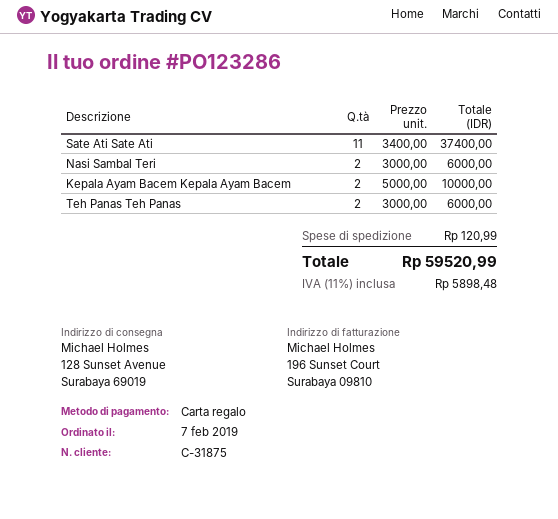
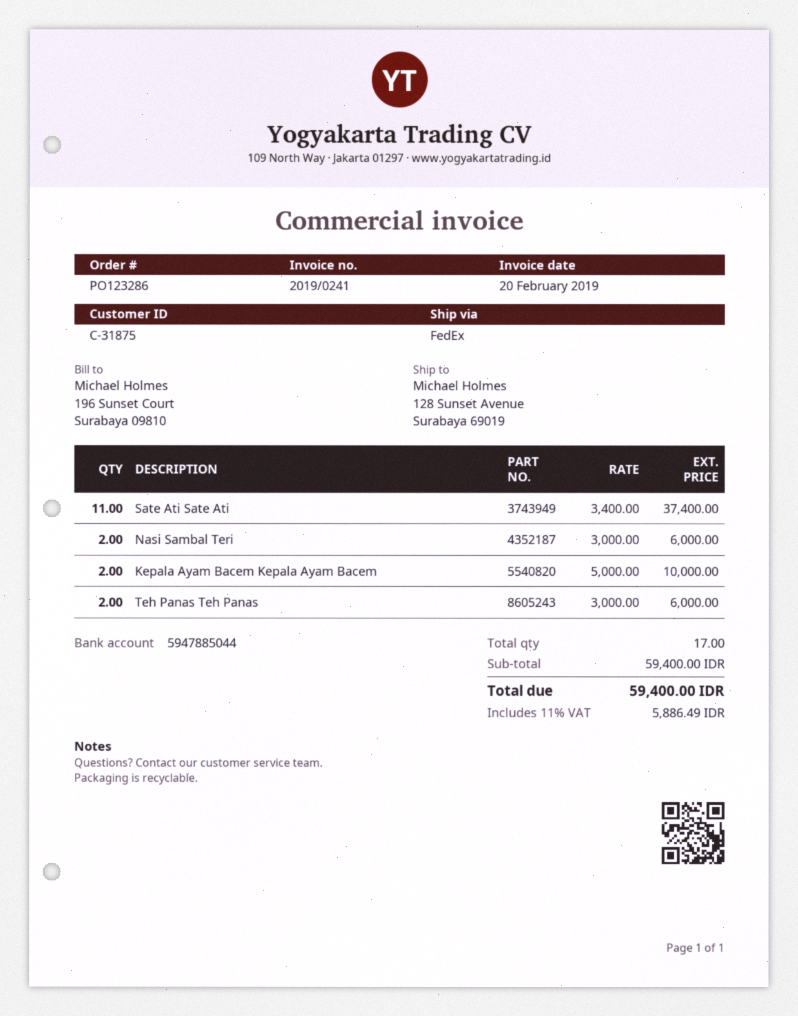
shipping: 120.99 -> none
tax: 11% = 5898.48 -> 11% = 5886.49
total: 59520.99 -> 59400.00

